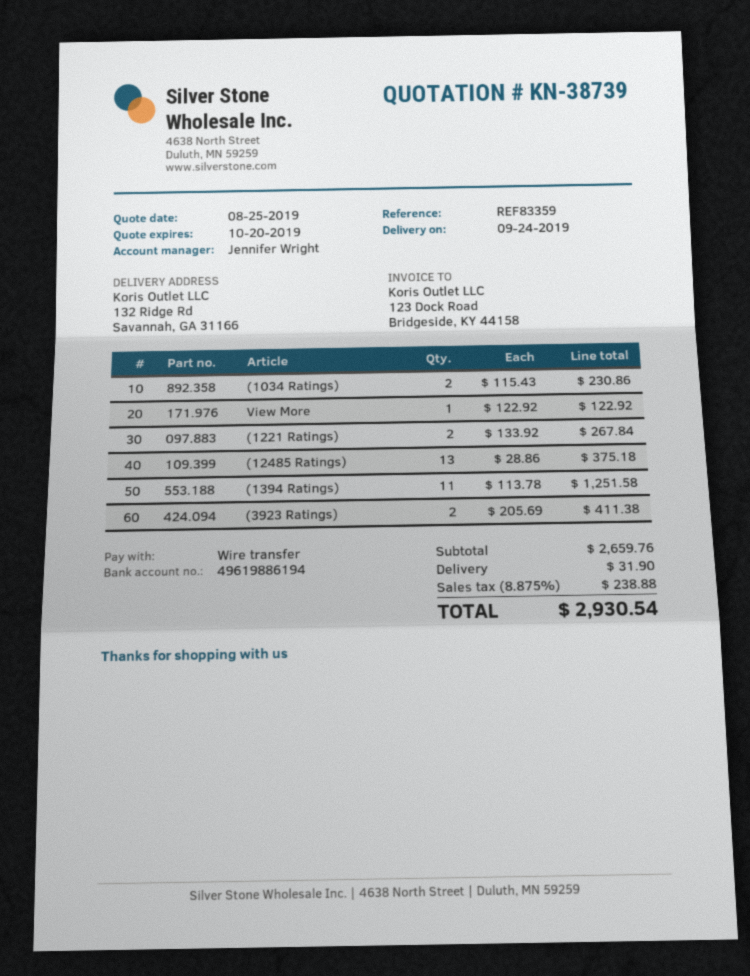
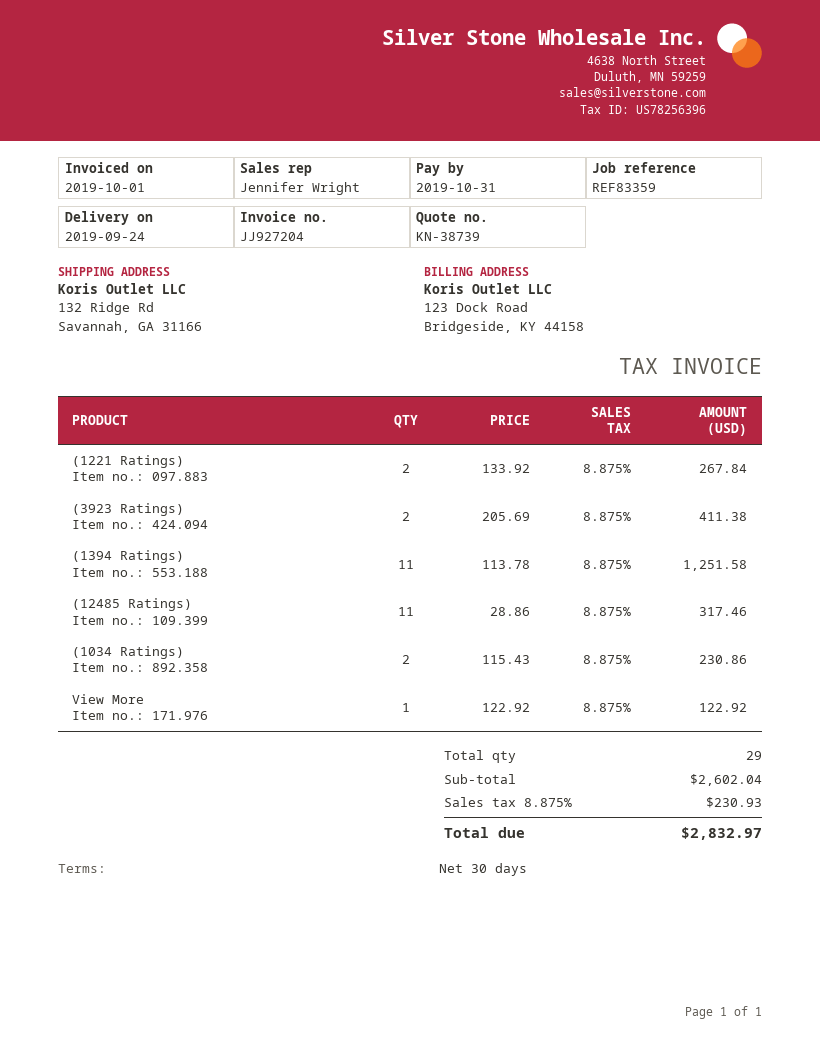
(12485 Ratings): 13 x 28.86 = 375.18 -> 11 x 28.86 = 317.46
subtotal: 2659.76 -> 2602.04
shipping: 31.90 -> none
tax: 8.875% = 238.88 -> 8.875% = 230.93
total: 2930.54 -> 2832.97

